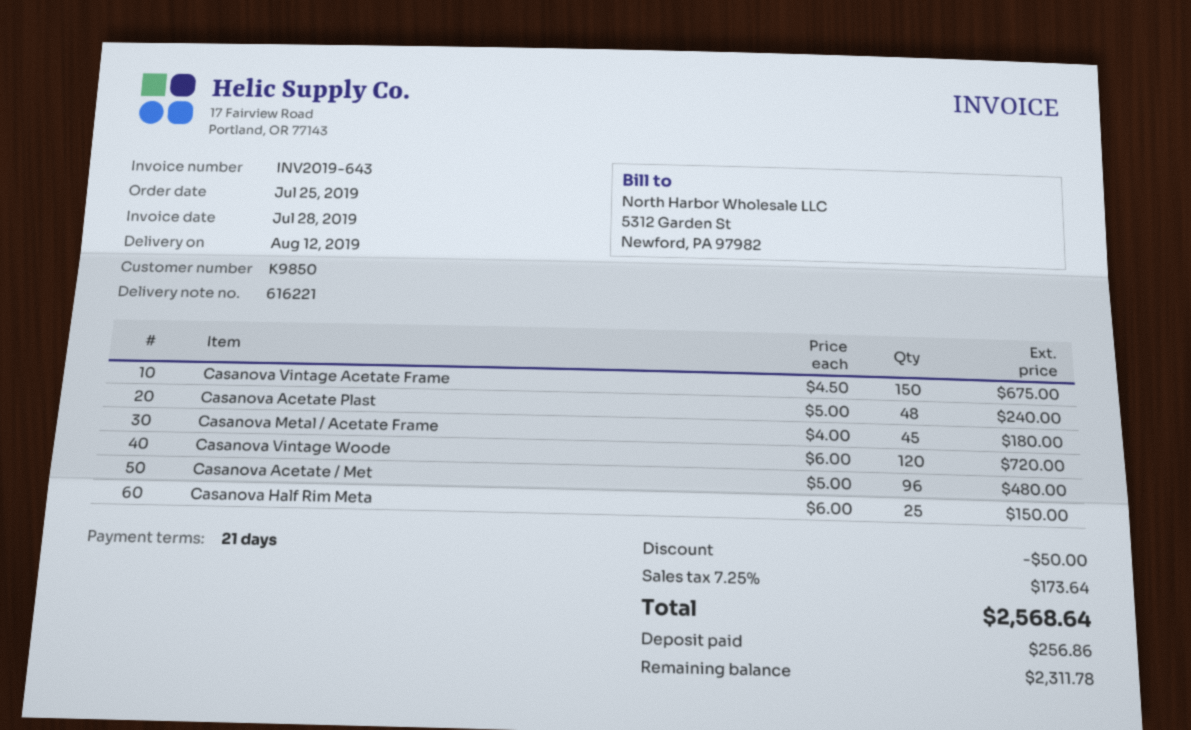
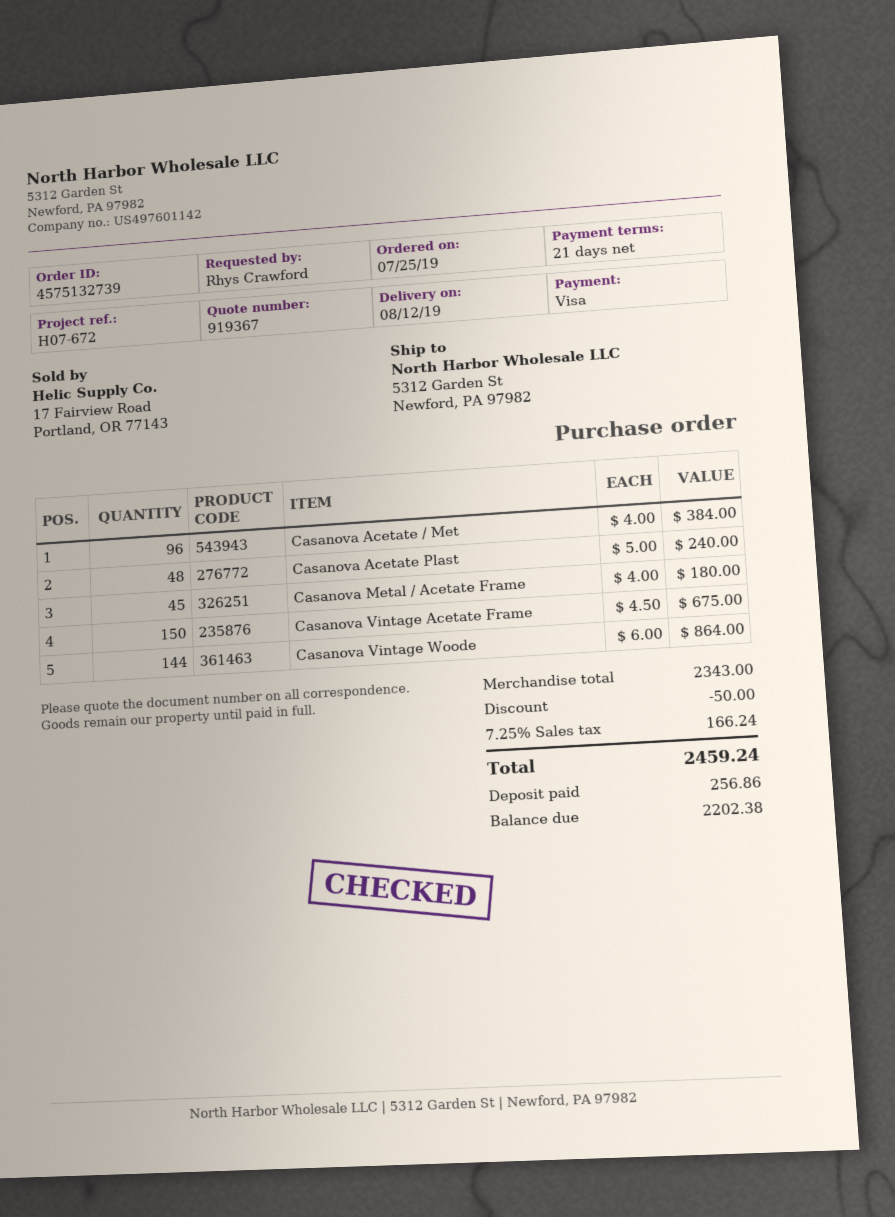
Casanova Vintage Woode: 120 x 6.00 = 720.00 -> 144 x 6.00 = 864.00
Casanova Acetate / Met: 96 x 5.00 = 480.00 -> 96 x 4.00 = 384.00
Casanova Half Rim Meta: 25 x 6.00 = 150.00 -> none
tax: 7.25% = 173.64 -> 7.25% = 166.24
total: 2568.64 -> 2459.24
balance: 2311.78 -> 2202.38

